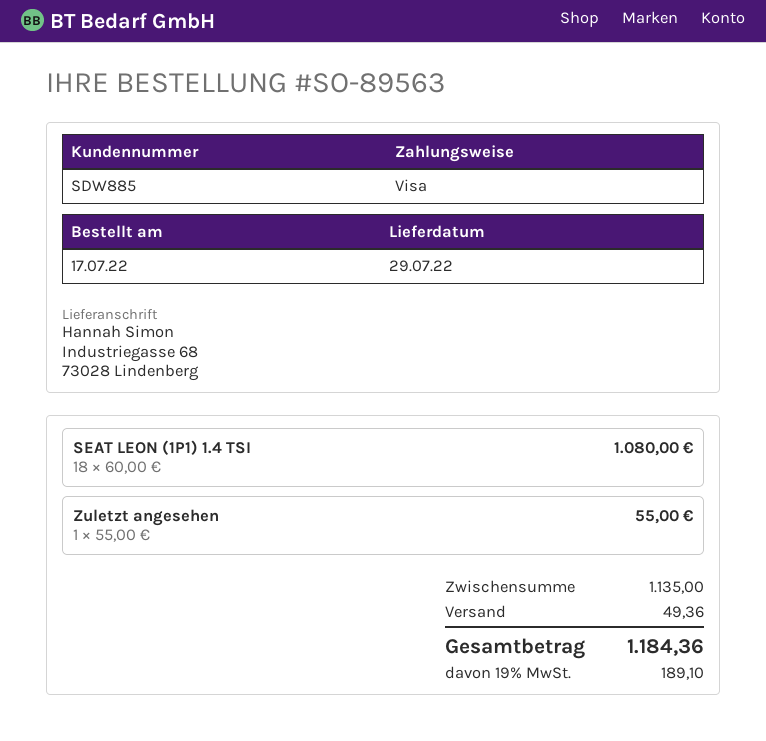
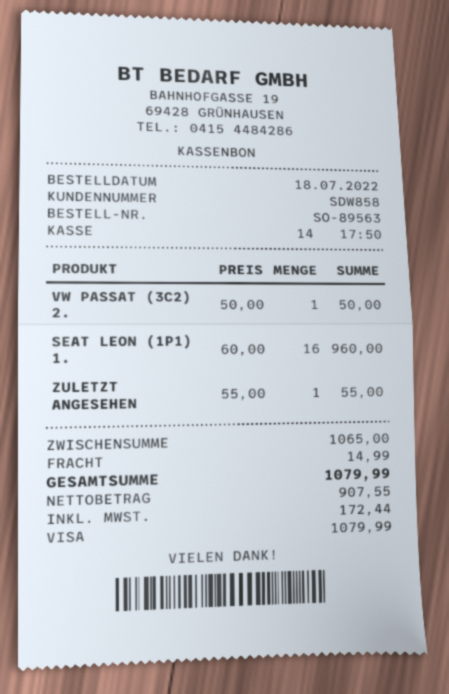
order date: 2022-07-17 -> 2022-07-18
customer number: SDW885 -> SDW858
SEAT LEON (1P1) 1.4 TSI: 18 x 60.00 = 1080.00 -> 16 x 60.00 = 960.00
VW PASSAT (3C2) 2.: none -> 1 x 50.00 = 50.00
subtotal: 1135.00 -> 1065.00
shipping: 49.36 -> 14.99
tax: 189.10 -> 172.44
total: 1184.36 -> 1079.99

